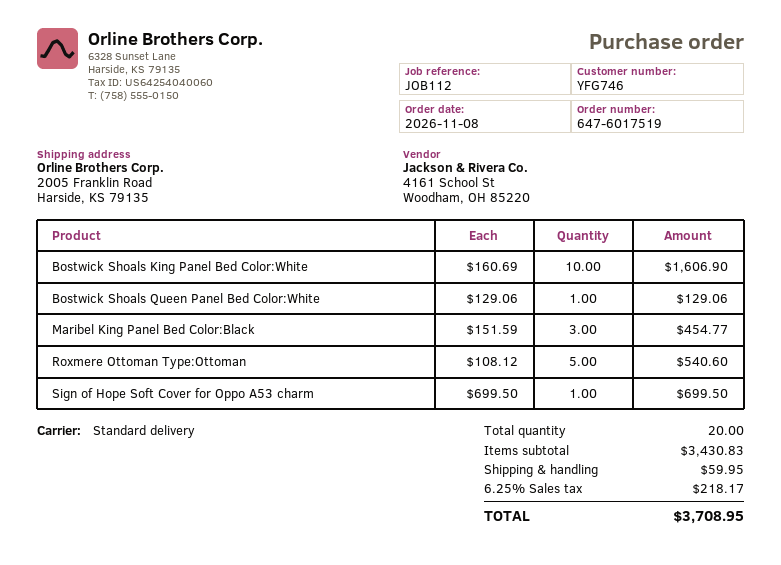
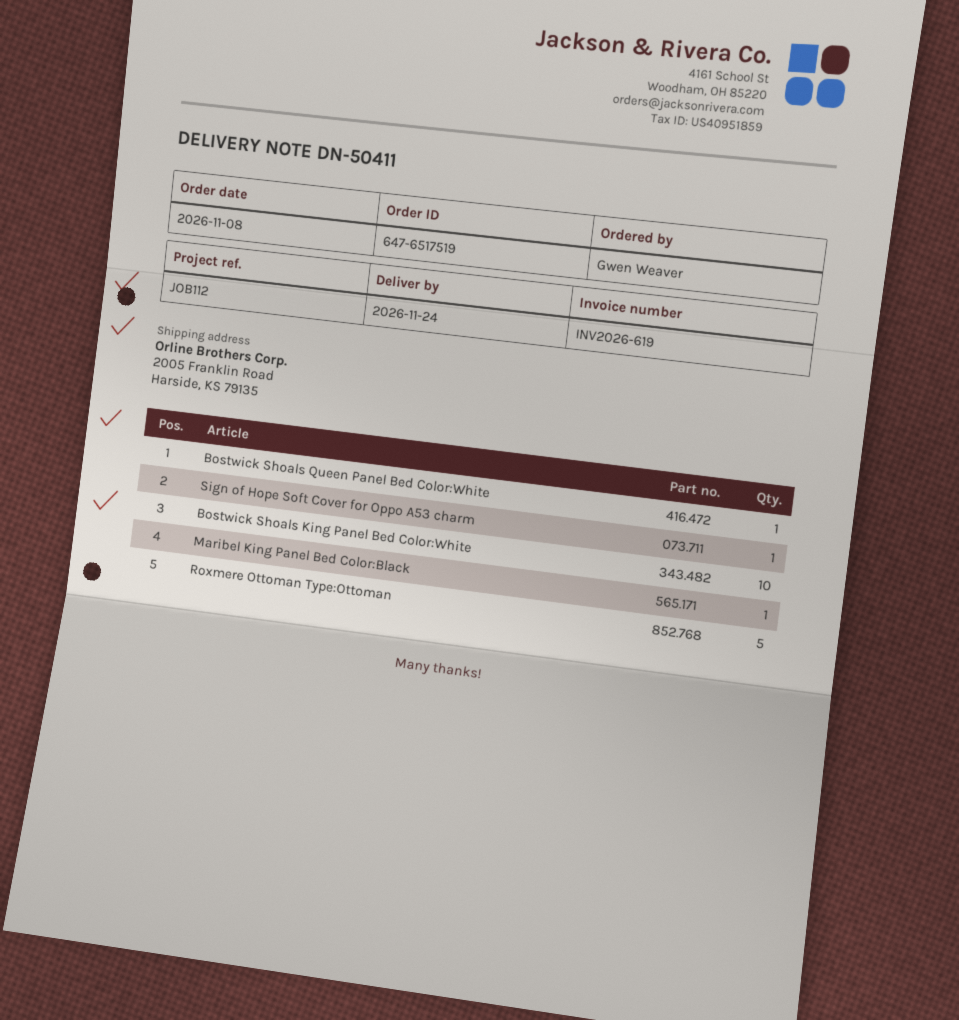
order number: 647-6017519 -> 647-6517519
Maribel King Panel Bed Color:Black: 3 -> 1

